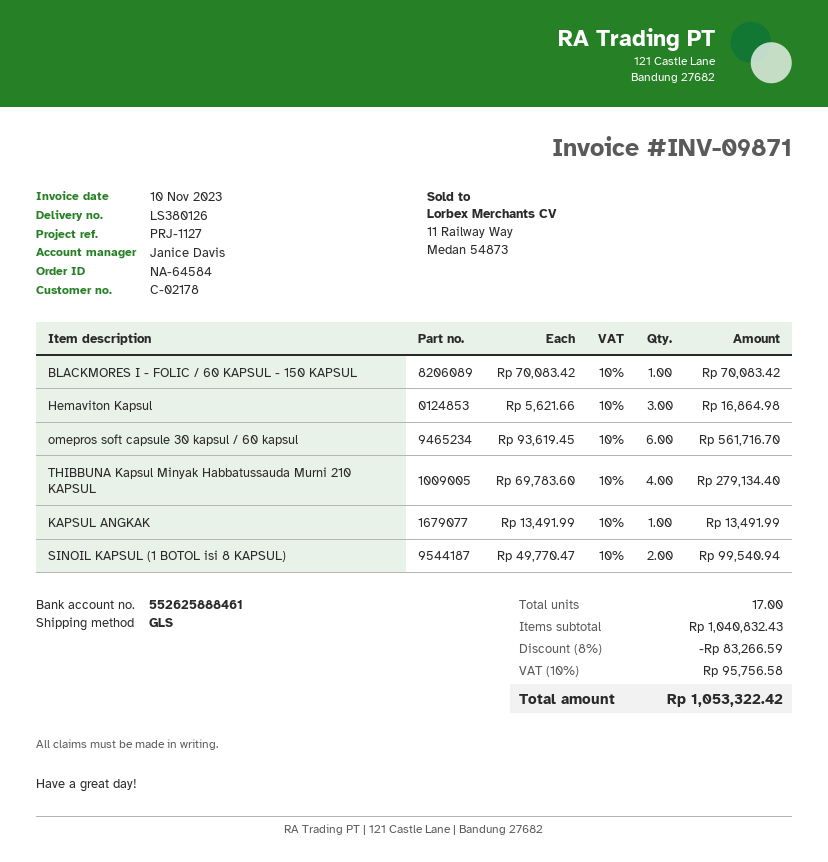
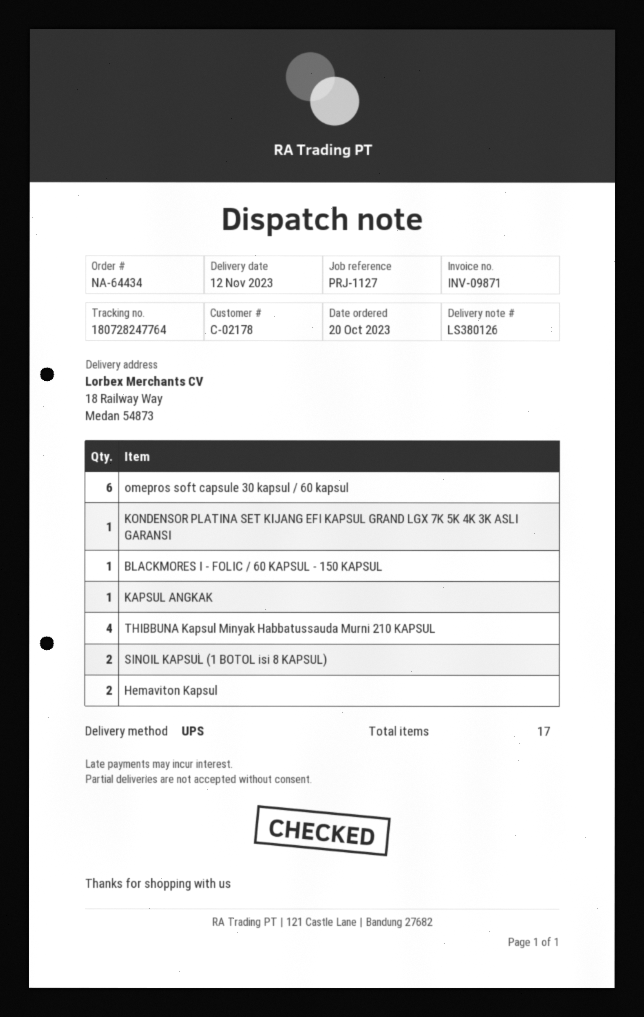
order number: NA-64584 -> NA-64434
shipping method: GLS -> UPS
Hemaviton Kapsul: 3 -> 2
KONDENSOR PLATINA SET KIJANG EFI KAPSUL GRAND LGX 7K 5K 4K 3K ASLI GARANSI: none -> 1

